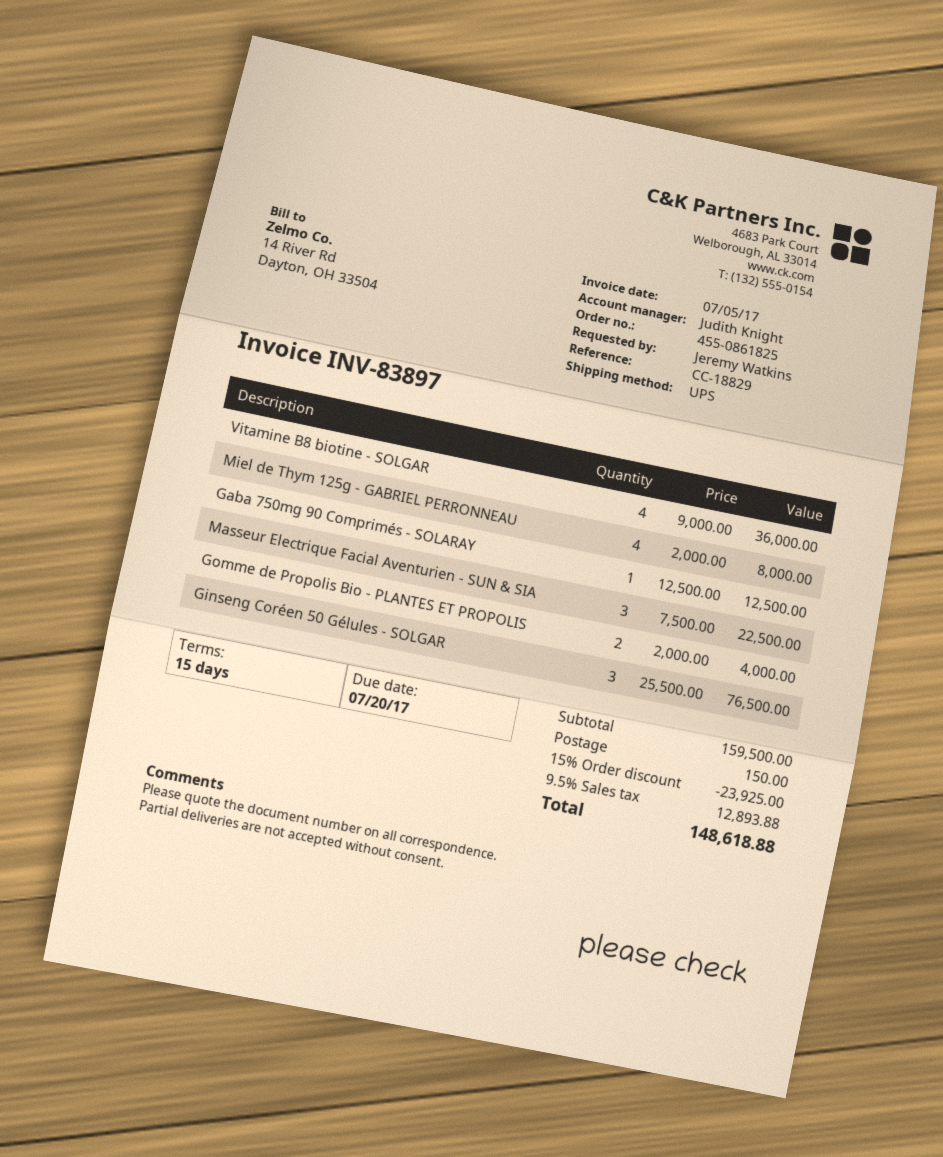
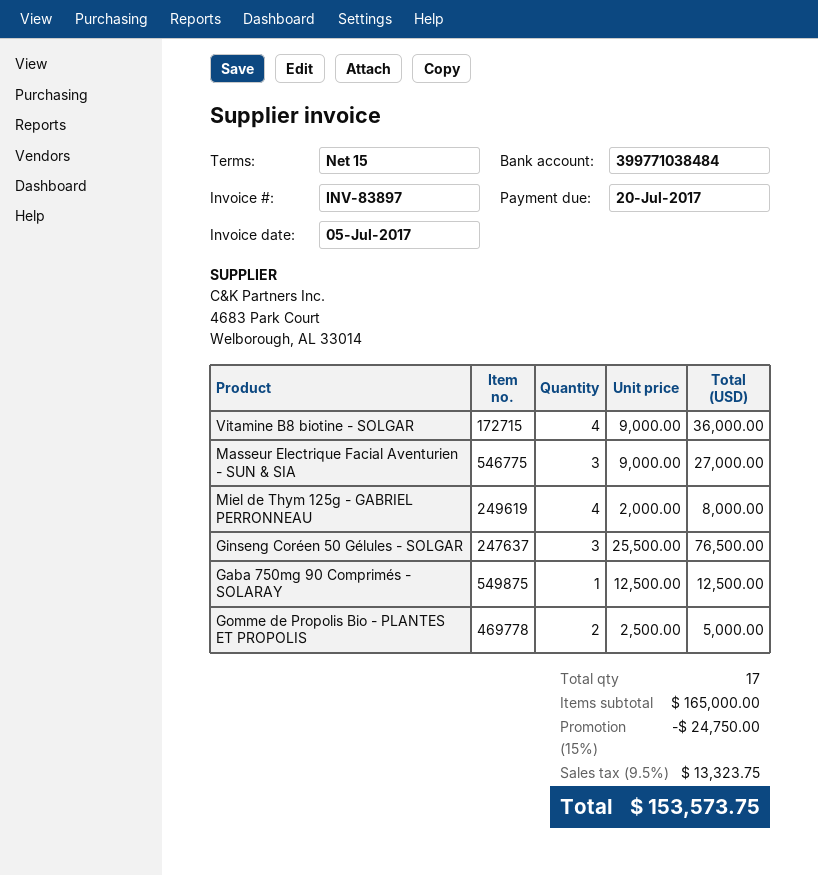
Masseur Electrique Facial Aventurien - SUN & SIA: 3 x 7500.00 = 22500.00 -> 3 x 9000.00 = 27000.00
Gomme de Propolis Bio - PLANTES ET PROPOLIS: 2 x 2000.00 = 4000.00 -> 2 x 2500.00 = 5000.00
subtotal: 159500.00 -> 165000.00
discount: 15% = 23925.00 -> 15% = 24750.00
shipping: 150.00 -> none
tax: 9.5% = 12893.88 -> 9.5% = 13323.75
total: 148618.88 -> 153573.75

